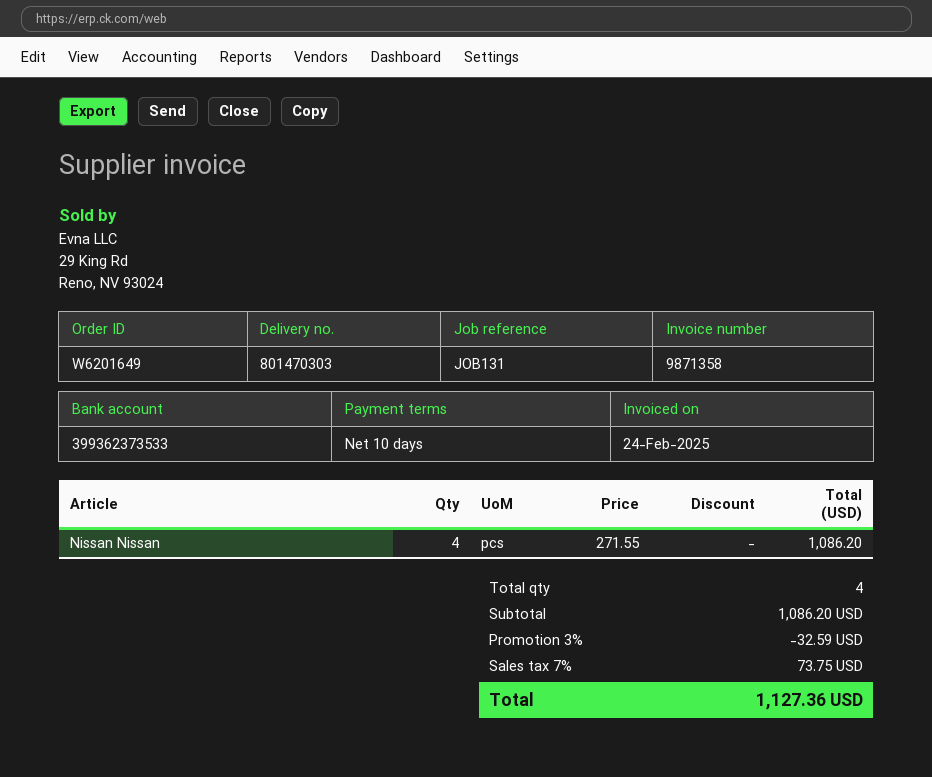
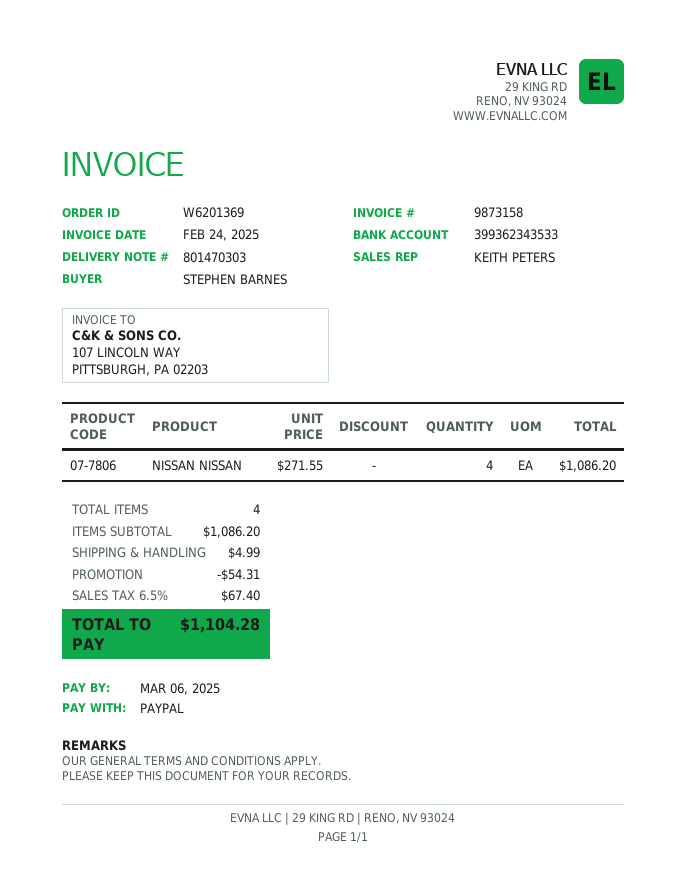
order number: W6201649 -> W6201369
invoice number: 9871358 -> 9873158
bank account: 399362373533 -> 399362343533
discount: 32.59 -> 54.31
shipping: none -> 4.99
tax: 7% = 73.75 -> 6.5% = 67.40
total: 1127.36 -> 1104.28

